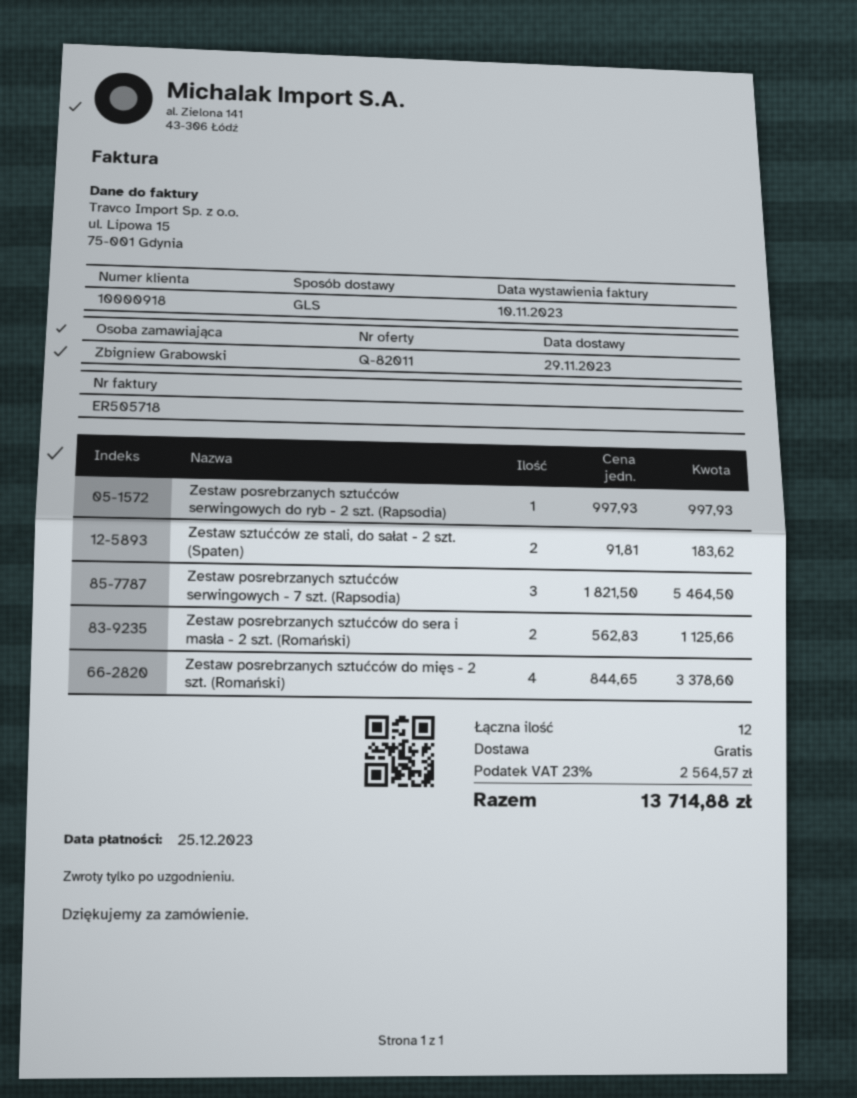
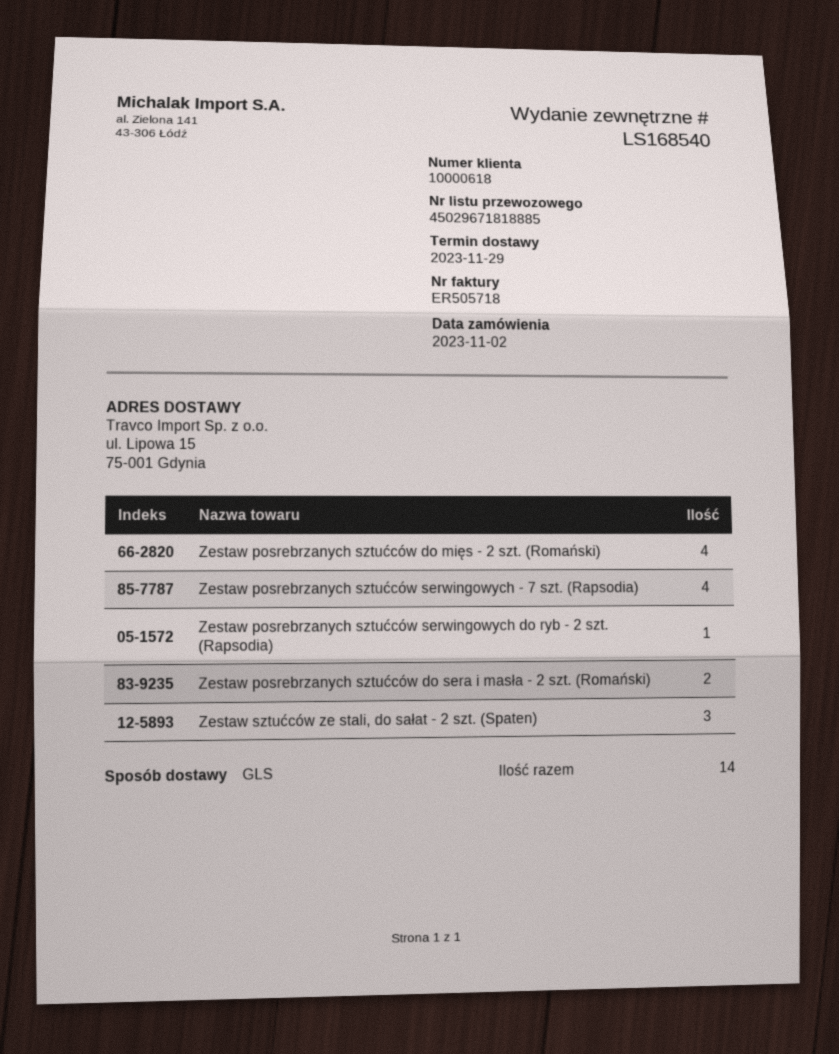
customer number: 10000918 -> 10000618
Zestaw sztućców ze stali, do sałat - 2 szt. (Spaten): 2 -> 3
Zestaw posrebrzanych sztućców serwingowych - 7 szt. (Rapsodia): 3 -> 4
total quantity: 12 -> 14

